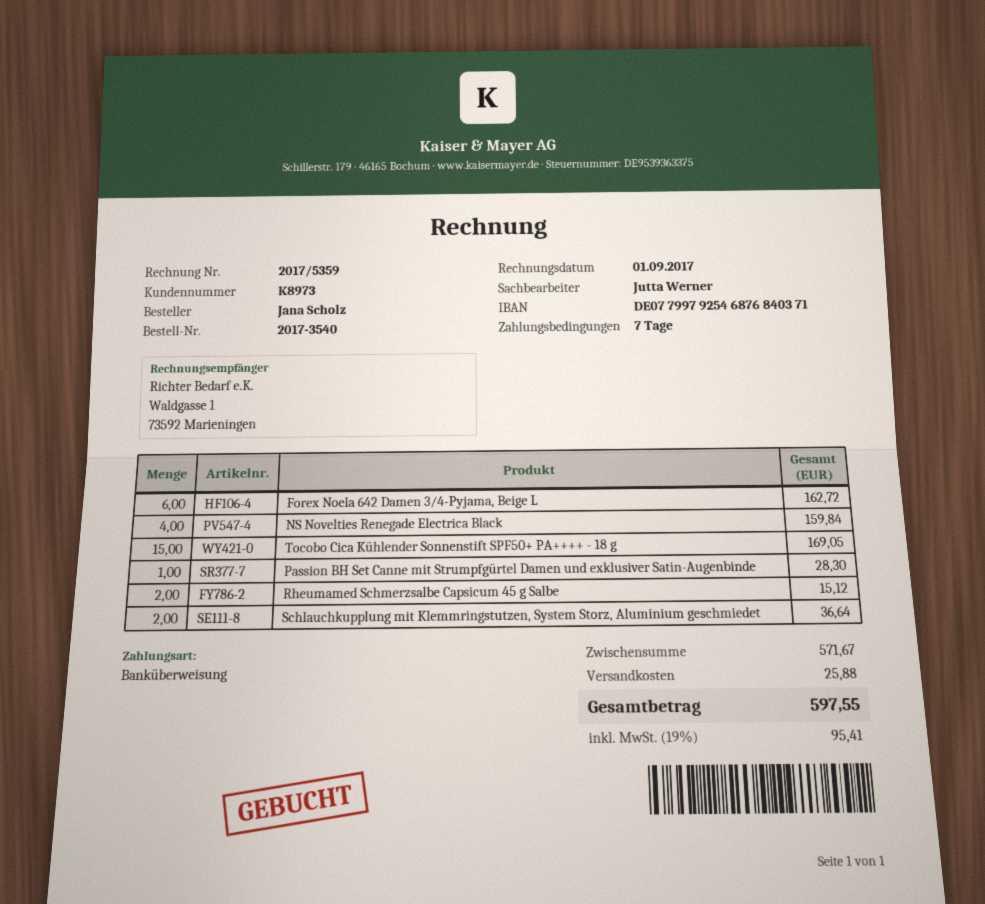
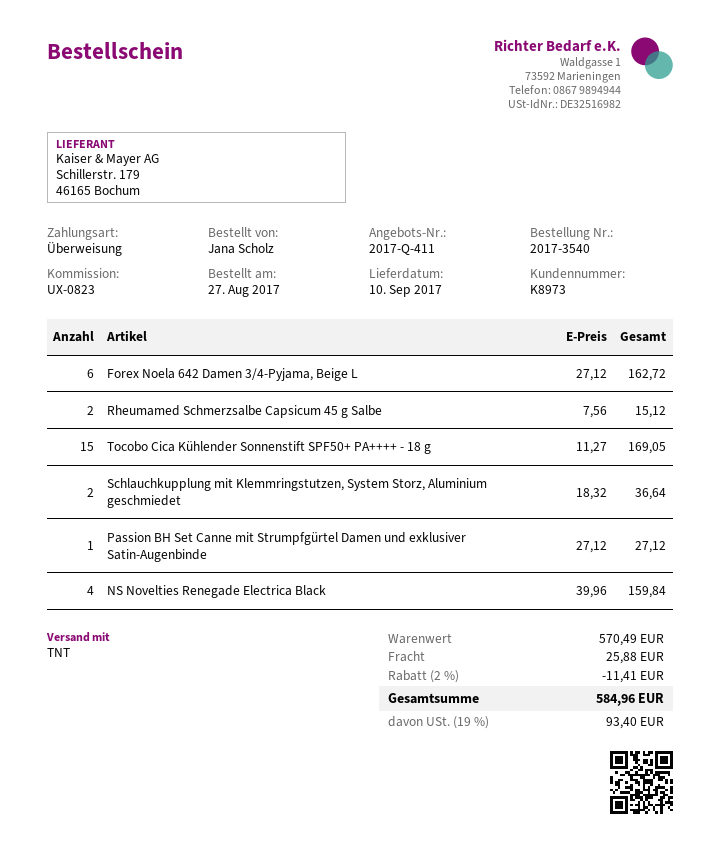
Passion BH Set Canne mit Strumpfgürtel Damen und exklusiver Satin-Augenbinde: 1 for 28.30 -> 1 for 27.12
subtotal: 571.67 -> 570.49
discount: none -> 2% = 11.41
tax: 19% = 95.41 -> 19% = 93.40
total: 597.55 -> 584.96

